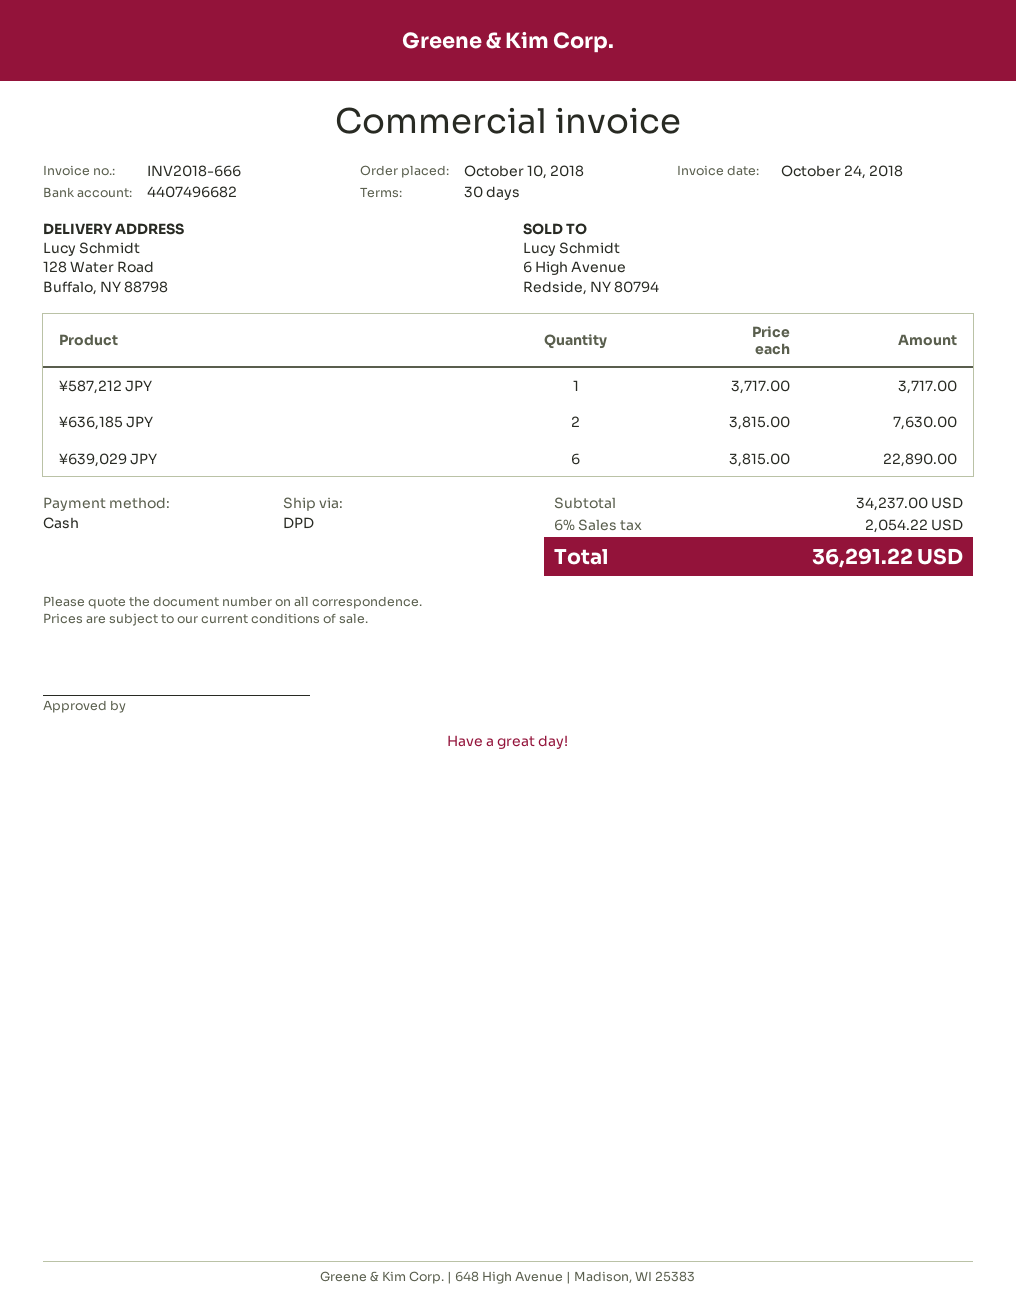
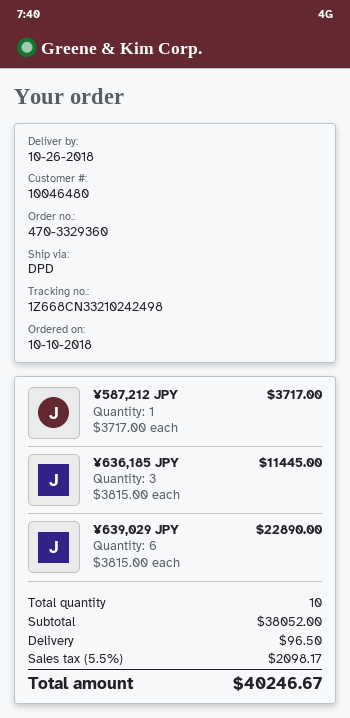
¥636,185 JPY: 2 x 3815.00 = 7630.00 -> 3 x 3815.00 = 11445.00
subtotal: 34237.00 -> 38052.00
shipping: none -> 96.50
tax: 6% = 2054.22 -> 5.5% = 2098.17
total: 36291.22 -> 40246.67

